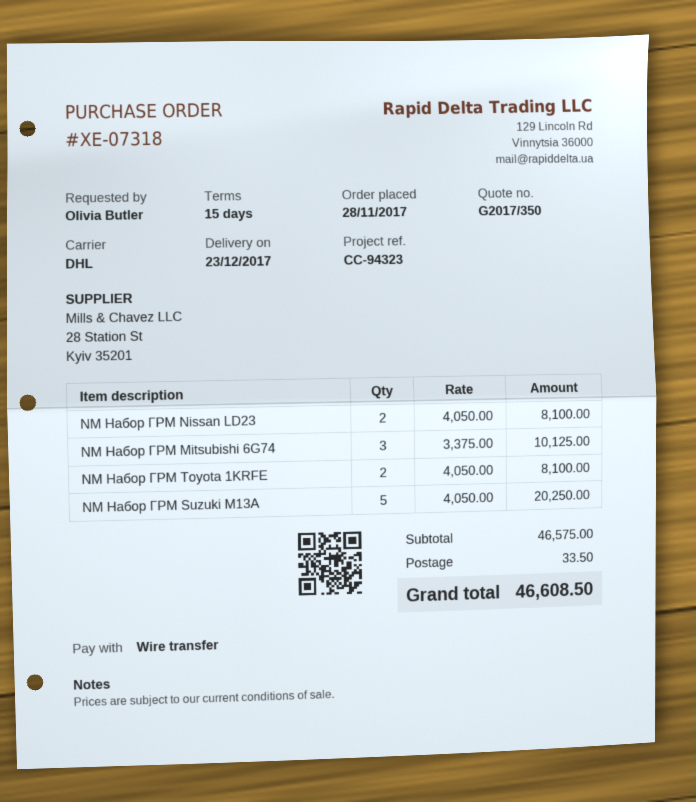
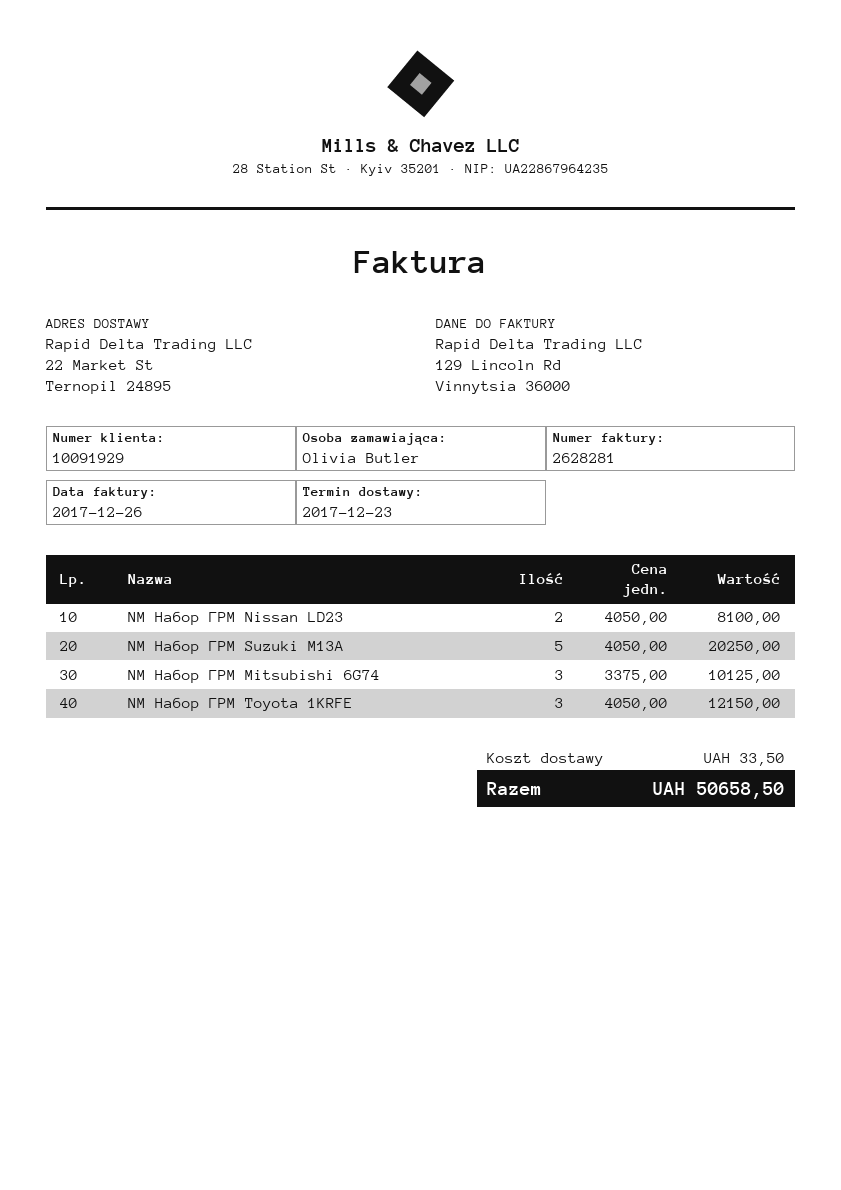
NM Набор ГРМ Toyota 1KRFE: 2 x 4050.00 = 8100.00 -> 3 x 4050.00 = 12150.00
total: 46608.50 -> 50658.50

